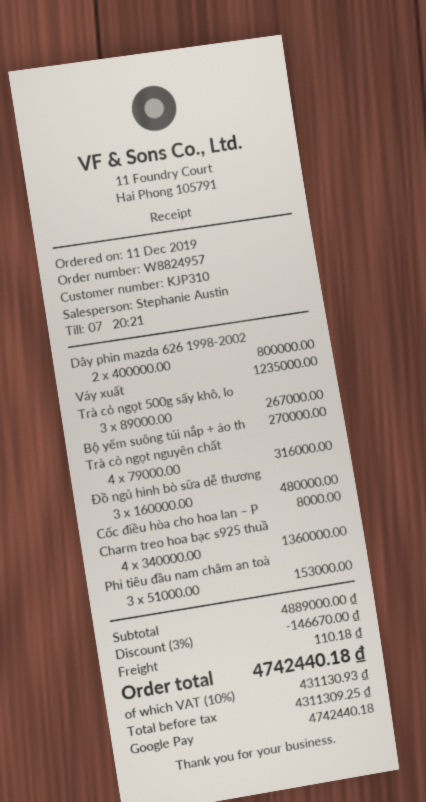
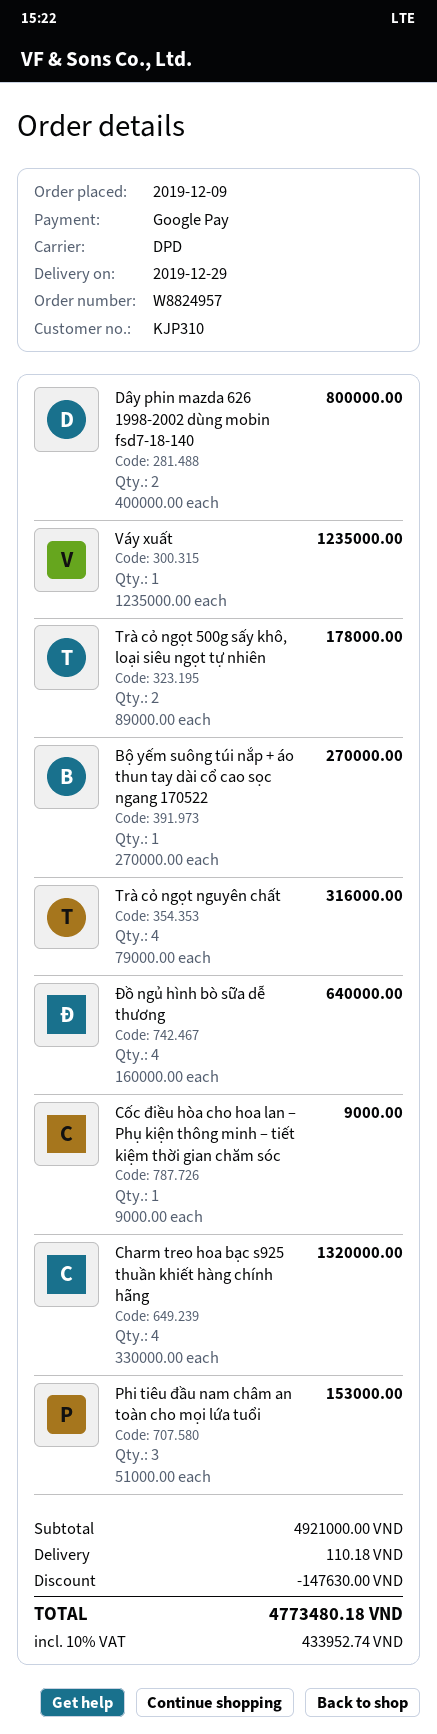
order date: 2019-12-11 -> 2019-12-09
Trà cỏ ngọt 500g sấy khô, lo: 3 x 89000.00 = 267000.00 -> 2 x 89000.00 = 178000.00
Đồ ngủ hình bò sữa dễ thương: 3 x 160000.00 = 480000.00 -> 4 x 160000.00 = 640000.00
Cốc điều hòa cho hoa lan – P: 1 x 8000.00 = 8000.00 -> 1 x 9000.00 = 9000.00
Charm treo hoa bạc s925 thuầ: 4 x 340000.00 = 1360000.00 -> 4 x 330000.00 = 1320000.00
subtotal: 4889000.00 -> 4921000.00
discount: 146670.00 -> 147630.00
tax: 10% = 431130.93 -> 10% = 433952.74
total: 4742440.18 -> 4773480.18

